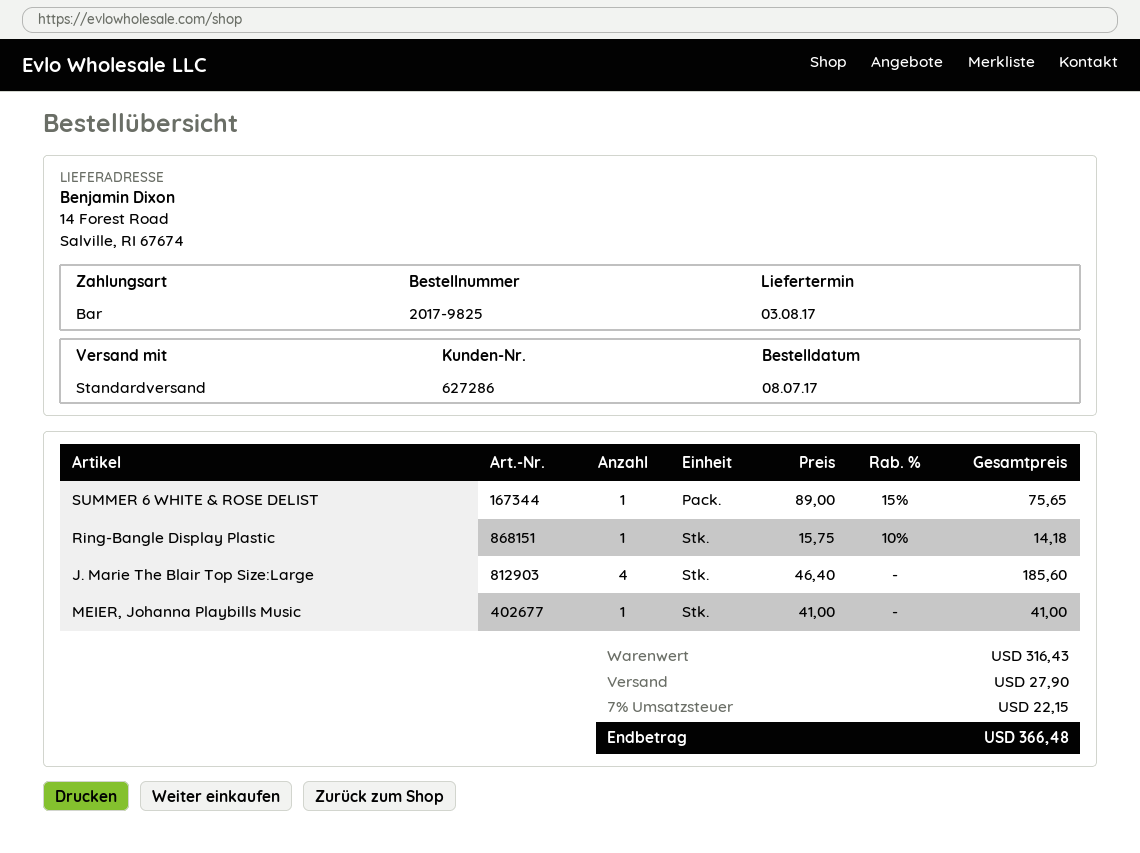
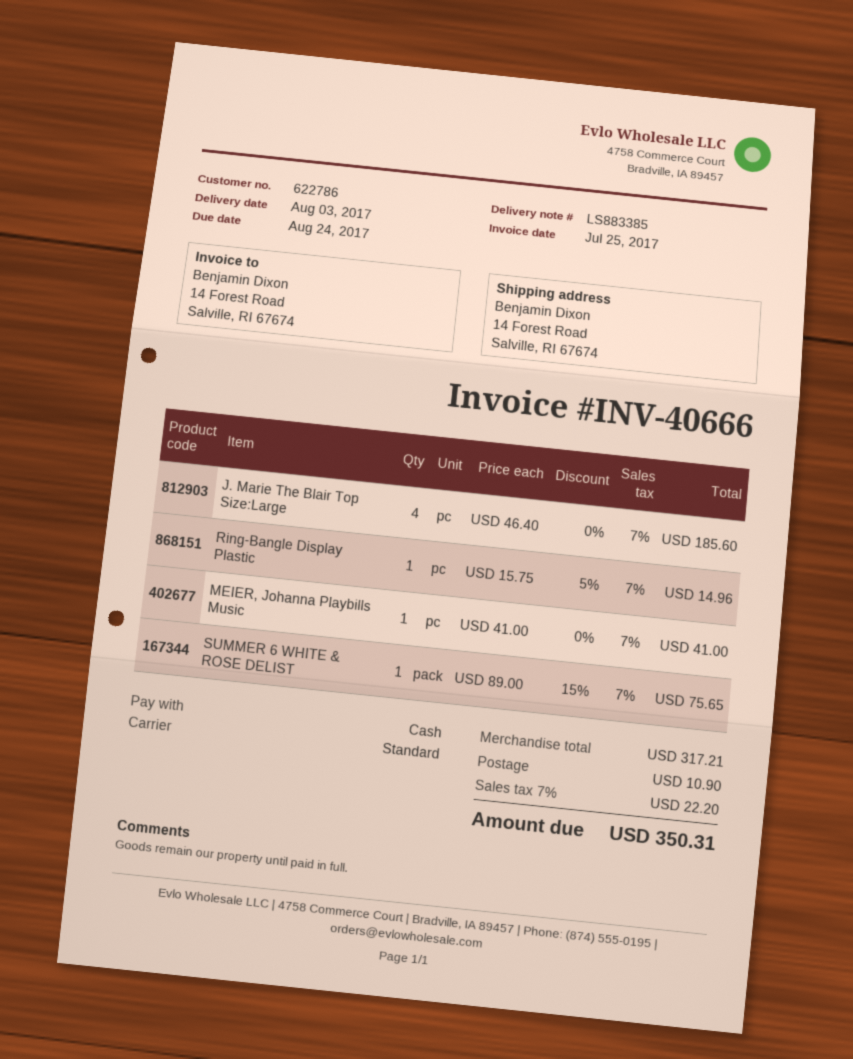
customer number: 627286 -> 622786
Ring-Bangle Display Plastic: 1 x 15.75 - 10% = 14.18 -> 1 x 15.75 - 5% = 14.96
subtotal: 316.43 -> 317.21
shipping: 27.90 -> 10.90
tax: 7% = 22.15 -> 7% = 22.20
total: 366.48 -> 350.31

